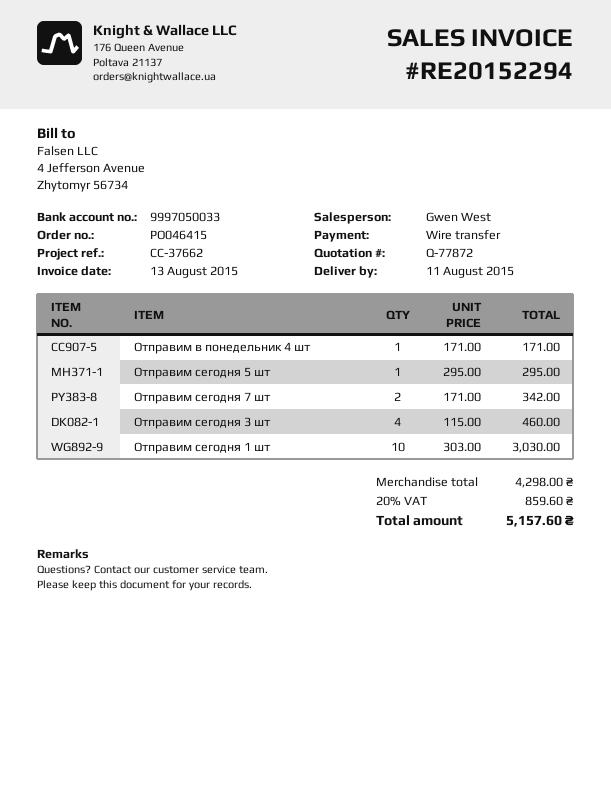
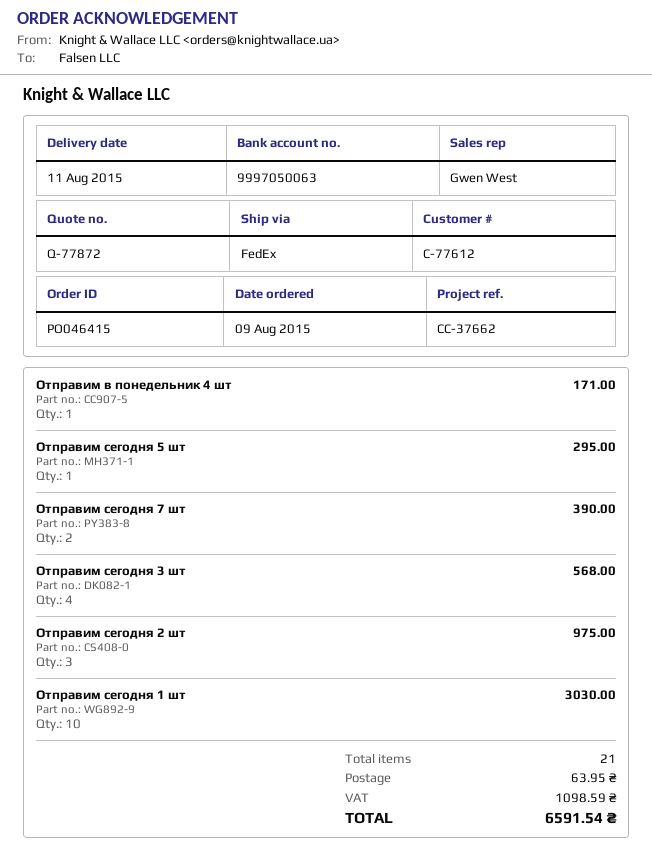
bank account: 9997050033 -> 9997050063
Отправим сегодня 7 шт: 2 for 342.00 -> 2 for 390.00
Отправим сегодня 3 шт: 4 for 460.00 -> 4 for 568.00
Отправим сегодня 2 шт: none -> 3 for 975.00
shipping: none -> 63.95
tax: 859.60 -> 1098.59
total: 5157.60 -> 6591.54

